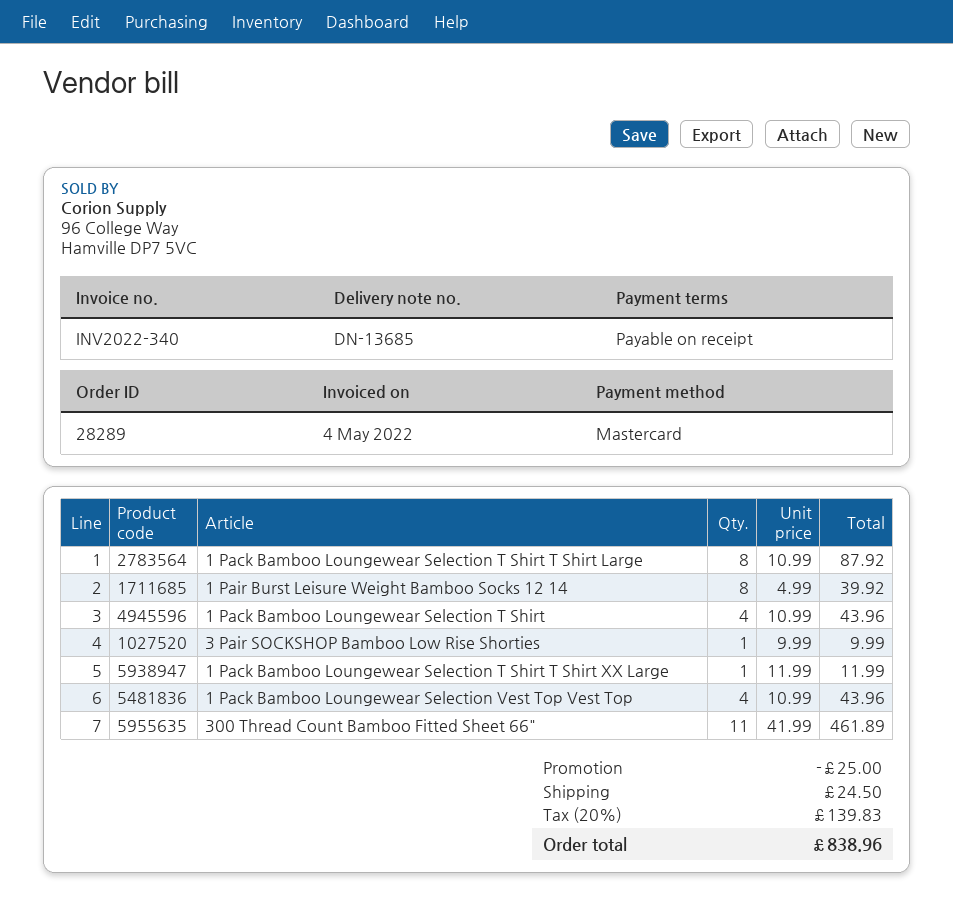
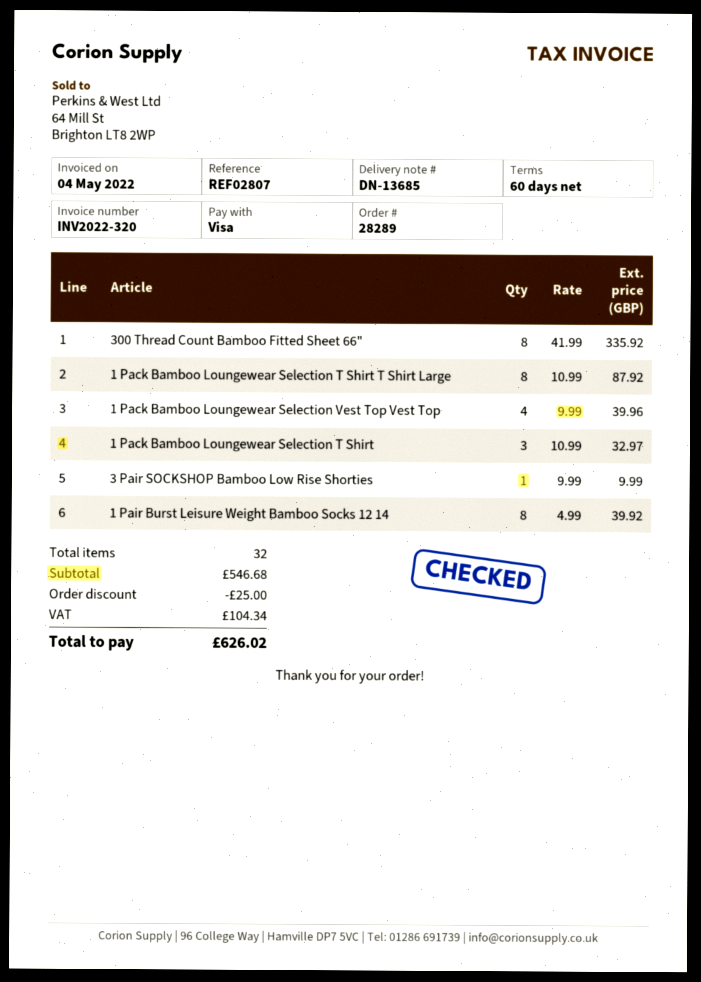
invoice number: INV2022-340 -> INV2022-320
payment terms: on receipt -> 60 days
payment method: Mastercard -> Visa
1 Pack Bamboo Loungewear Selection T Shirt: 4 x 10.99 = 43.96 -> 3 x 10.99 = 32.97
1 Pack Bamboo Loungewear Selection T Shirt T Shirt XX Large: 1 x 11.99 = 11.99 -> none
1 Pack Bamboo Loungewear Selection Vest Top Vest Top: 4 x 10.99 = 43.96 -> 4 x 9.99 = 39.96
300 Thread Count Bamboo Fitted Sheet 66": 11 x 41.99 = 461.89 -> 8 x 41.99 = 335.92
shipping: 24.50 -> none
tax: 139.83 -> 104.34
total: 838.96 -> 626.02

